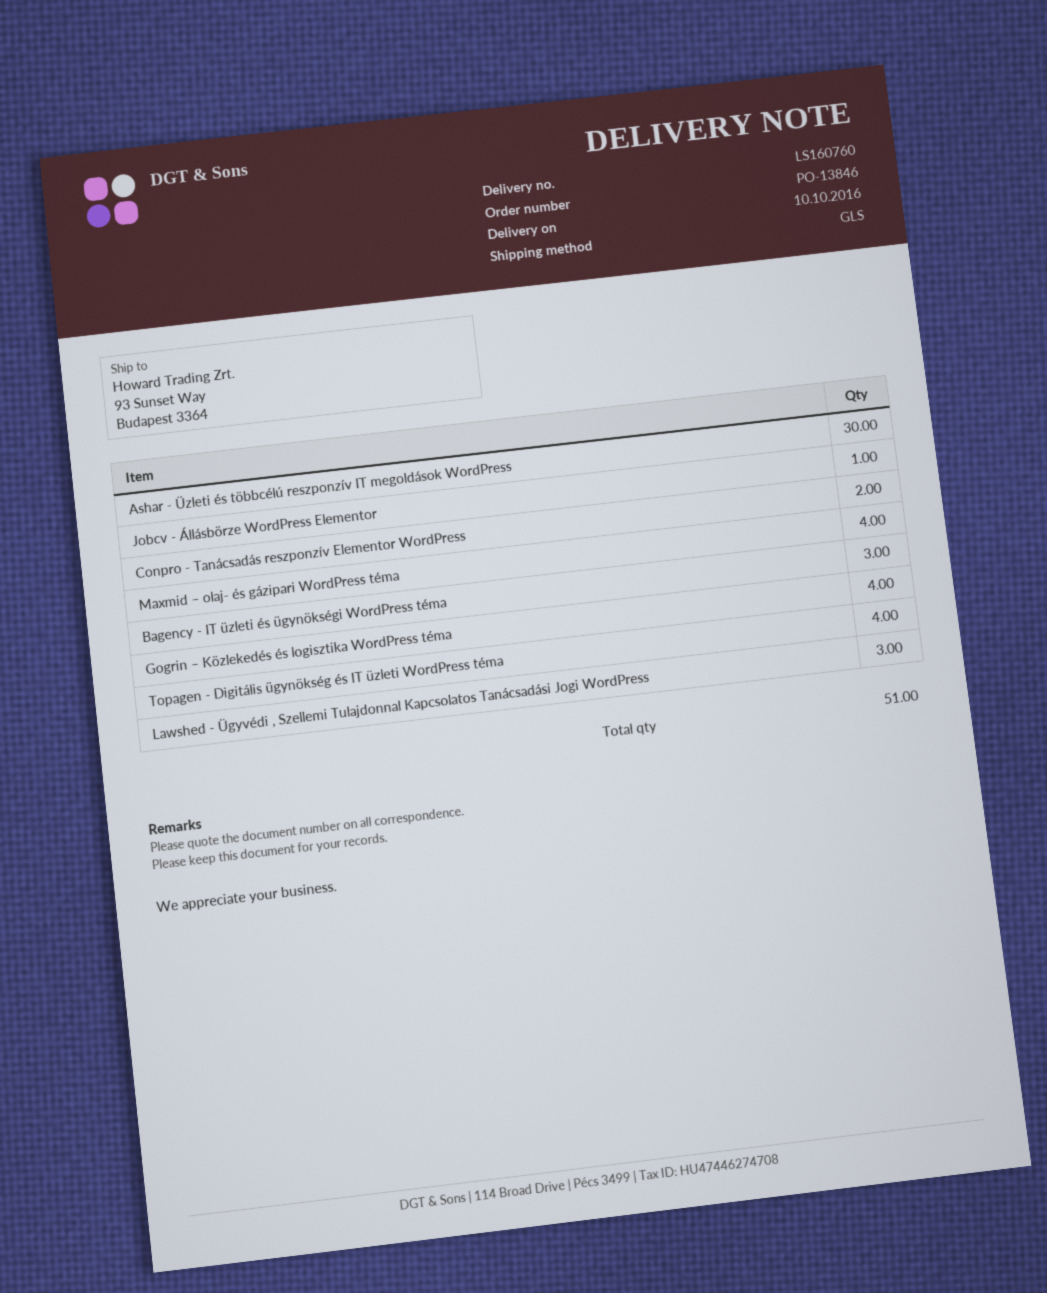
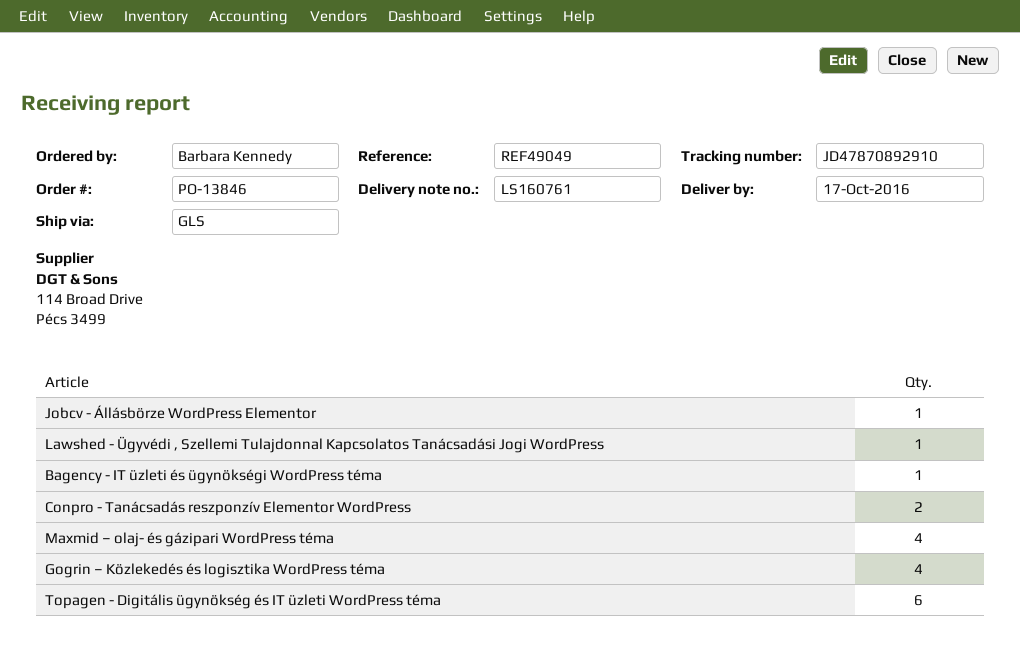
delivery note number: LS160760 -> LS160761
delivery date: 2016-10-10 -> 2016-10-17
Ashar - Üzleti és többcélú reszponzív IT megoldások WordPress: 30 -> none
Bagency - IT üzleti és ügynökségi WordPress téma: 3 -> 1
Topagen - Digitális ügynökség és IT üzleti WordPress téma: 4 -> 6
Lawshed - Ügyvédi , Szellemi Tulajdonnal Kapcsolatos Tanácsadási Jogi WordPress: 3 -> 1

